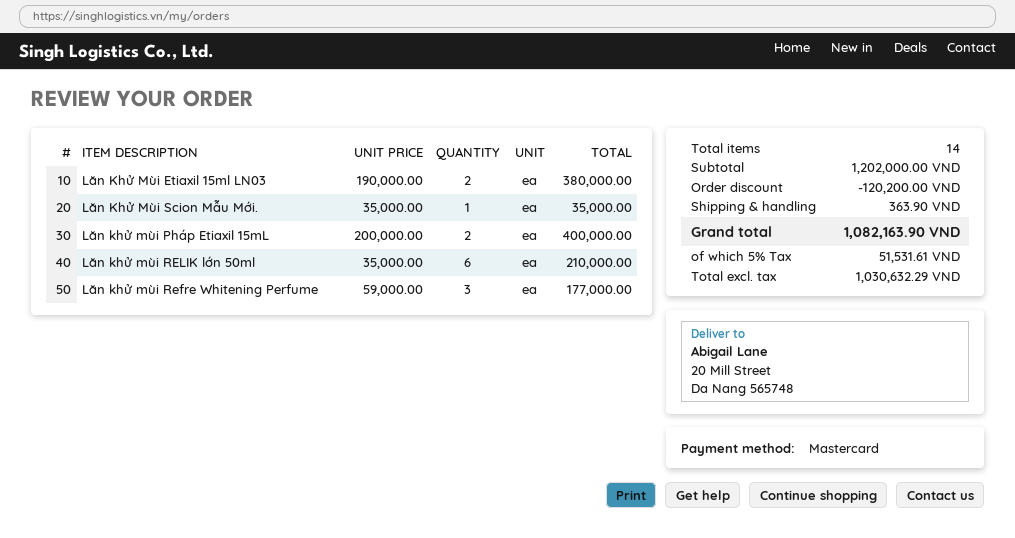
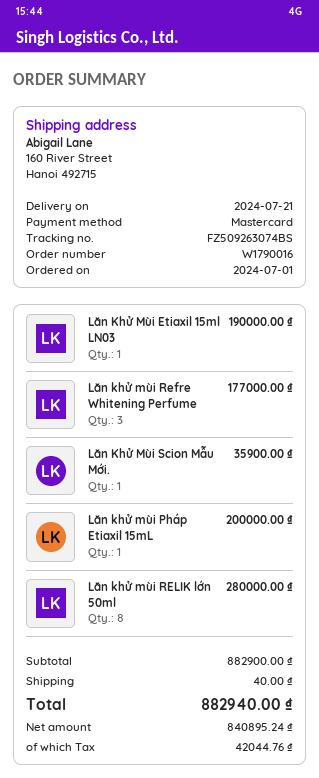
ship to: 20 Mill Street, Da Nang 565748 -> 160 River Street, Hanoi 492715
Lăn Khử Mùi Etiaxil 15ml LN03: 2 for 380000.00 -> 1 for 190000.00
Lăn Khử Mùi Scion Mẫu Mới.: 1 for 35000.00 -> 1 for 35900.00
Lăn khử mùi Pháp Etiaxil 15mL: 2 for 400000.00 -> 1 for 200000.00
Lăn khử mùi RELIK lớn 50ml: 6 for 210000.00 -> 8 for 280000.00
subtotal: 1202000.00 -> 882900.00
discount: 120200.00 -> none
shipping: 363.90 -> 40.00
net: 1030632.29 -> 840895.24
tax: 51531.61 -> 42044.76
total: 1082163.90 -> 882940.00

